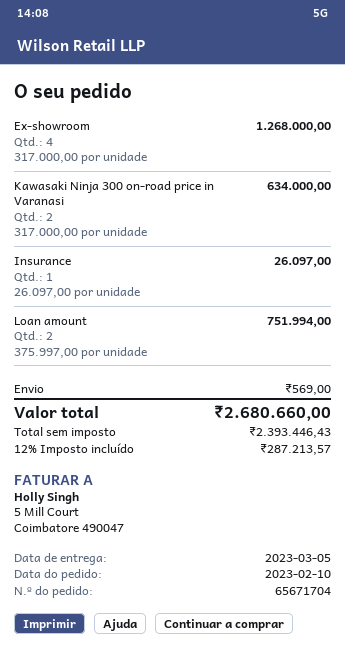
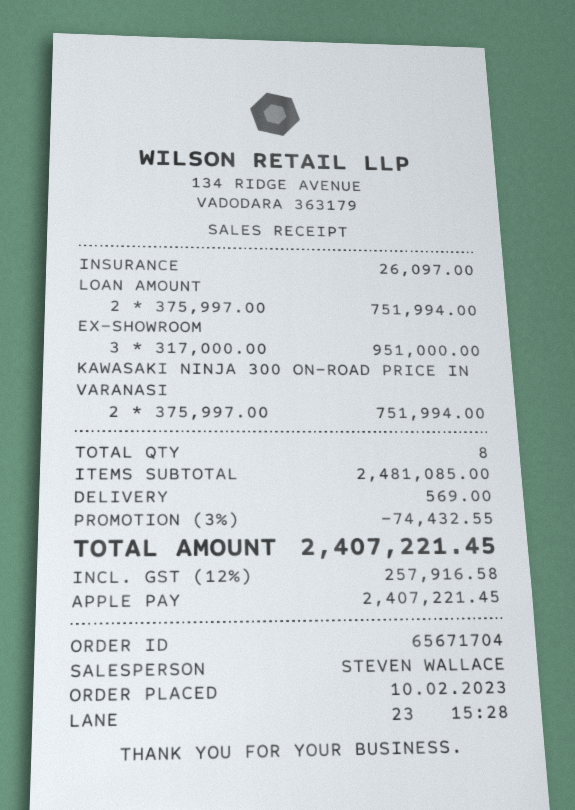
Ex-showroom: 4 x 317000.00 = 1268000.00 -> 3 x 317000.00 = 951000.00
Kawasaki Ninja 300 on-road price in Varanasi: 2 x 317000.00 = 634000.00 -> 2 x 375997.00 = 751994.00
discount: none -> 3% = 74432.55
tax: 12% = 287213.57 -> 12% = 257916.58
total: 2680660.00 -> 2407221.45

